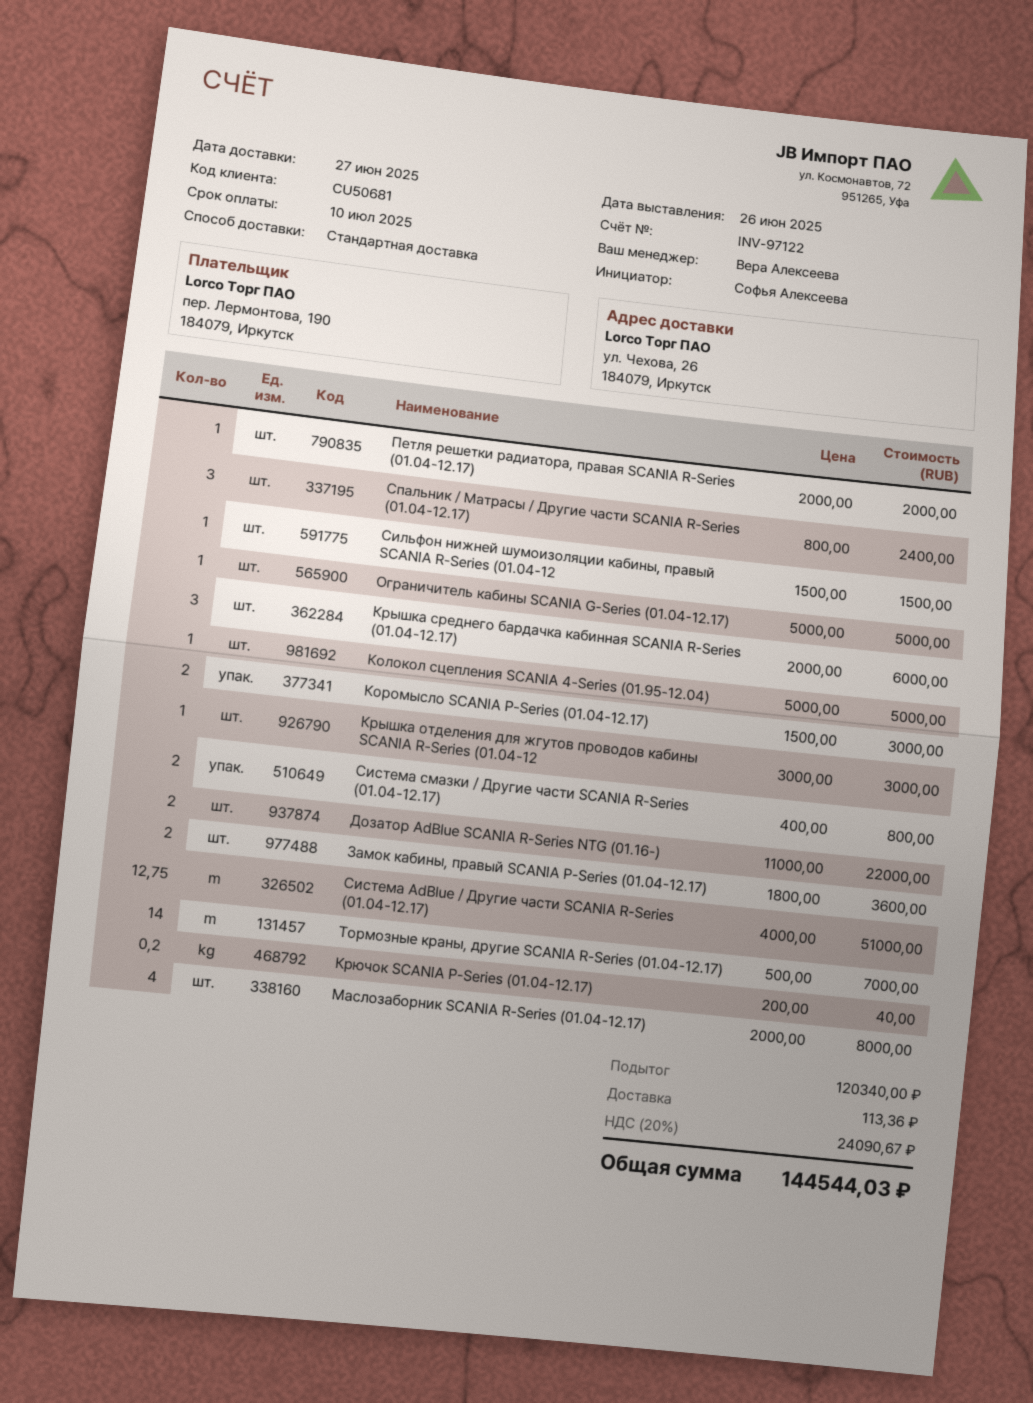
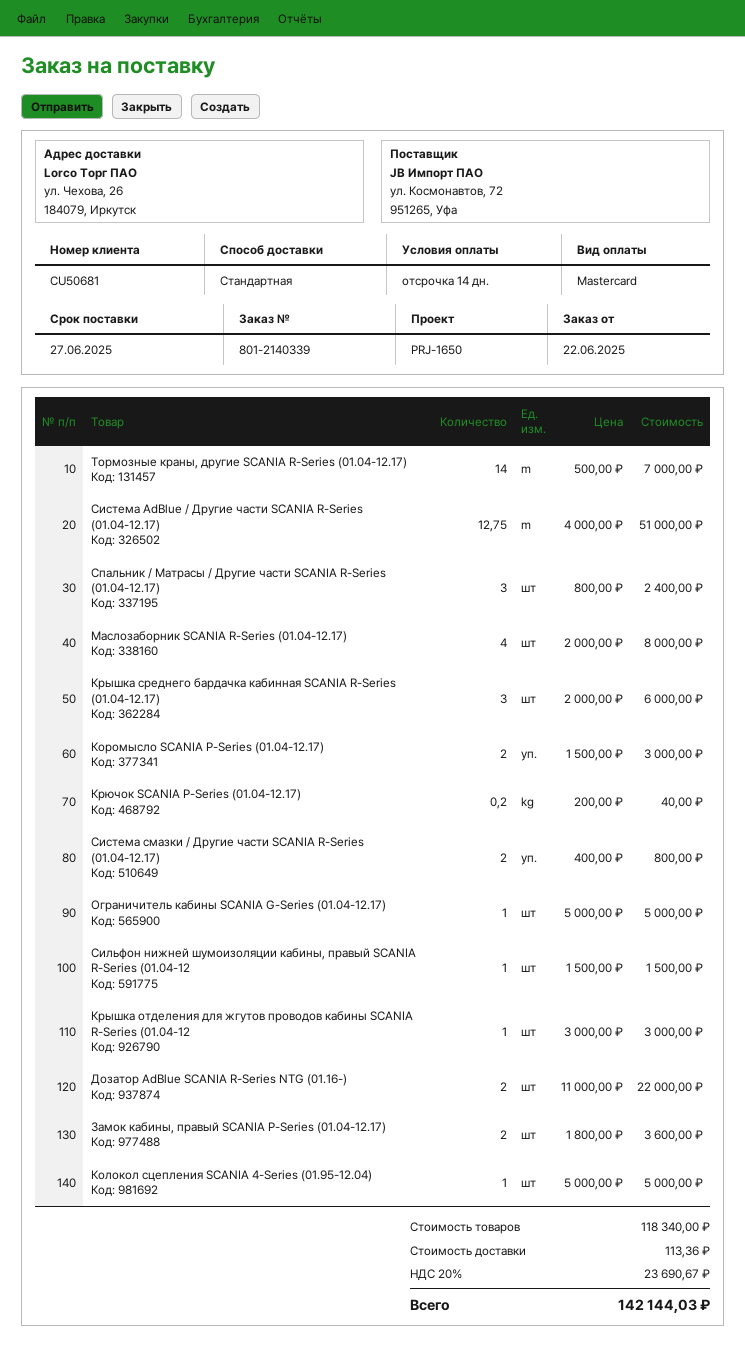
Петля решетки радиатора, правая SCANIA R-Series (01.04-12.17): 1 x 2000.00 = 2000.00 -> none
subtotal: 120340.00 -> 118340.00
tax: 20% = 24090.67 -> 20% = 23690.67
total: 144544.03 -> 142144.03

